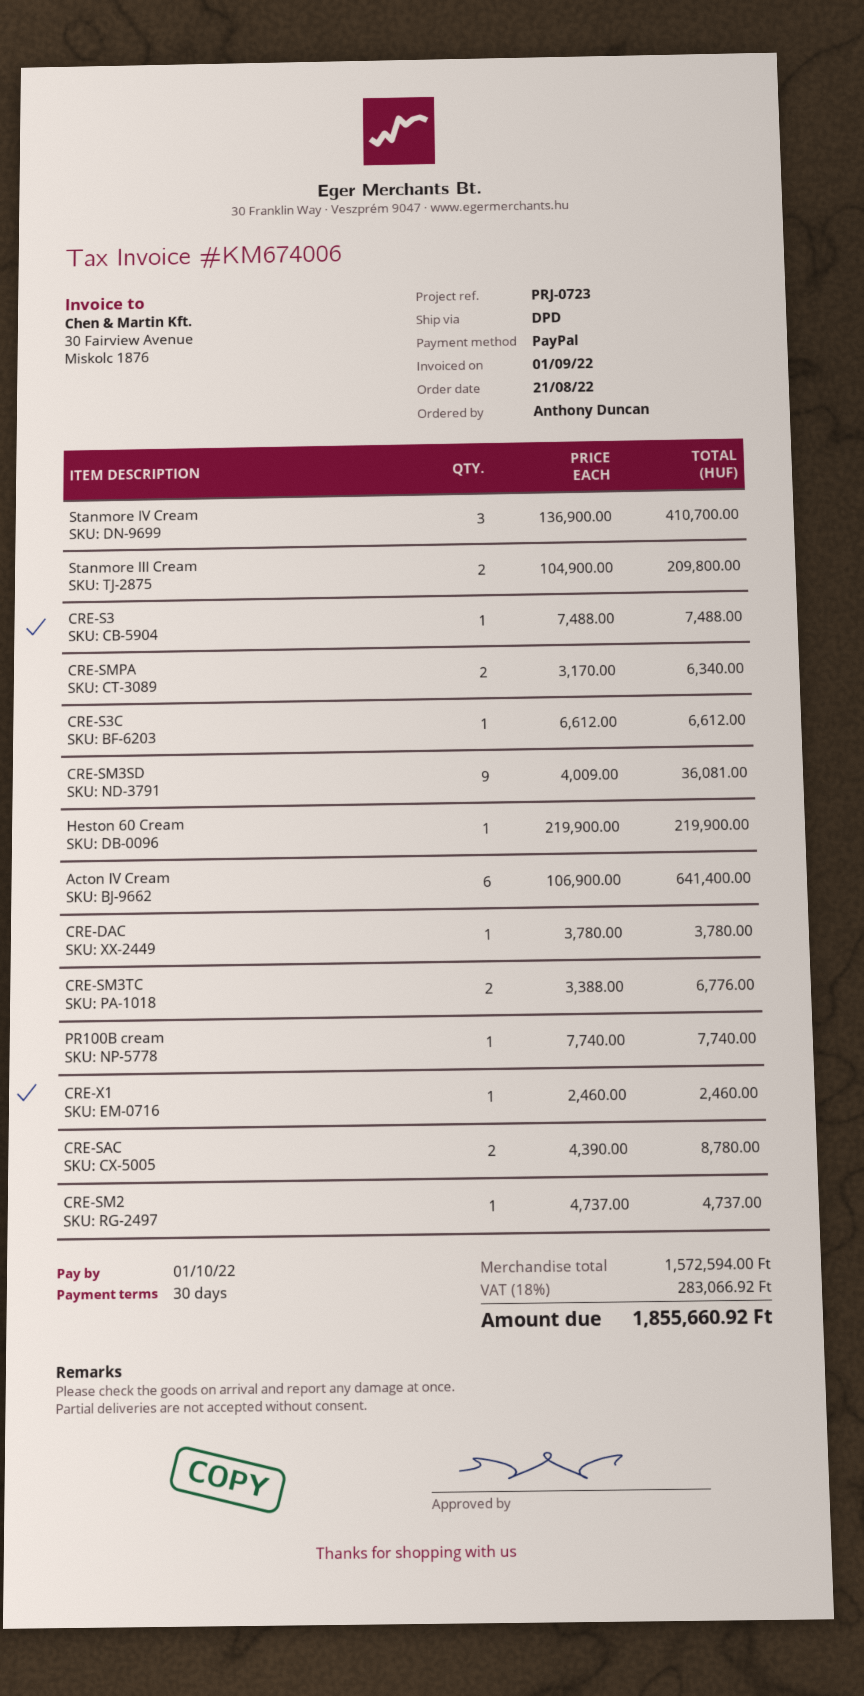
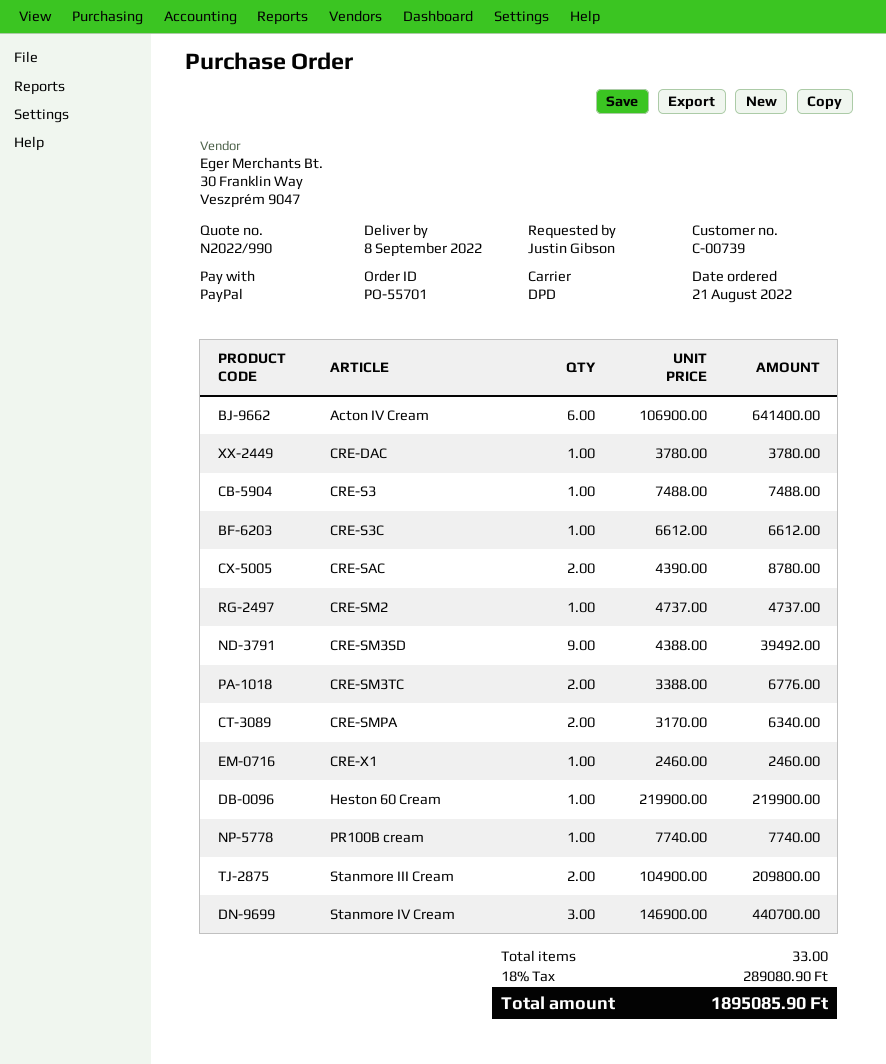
ordered by: Anthony Duncan -> Justin Gibson
Stanmore IV Cream: 3 x 136900.00 = 410700.00 -> 3 x 146900.00 = 440700.00
CRE-SM3SD: 9 x 4009.00 = 36081.00 -> 9 x 4388.00 = 39492.00
tax: 18% = 283066.92 -> 18% = 289080.90
total: 1855660.92 -> 1895085.90

